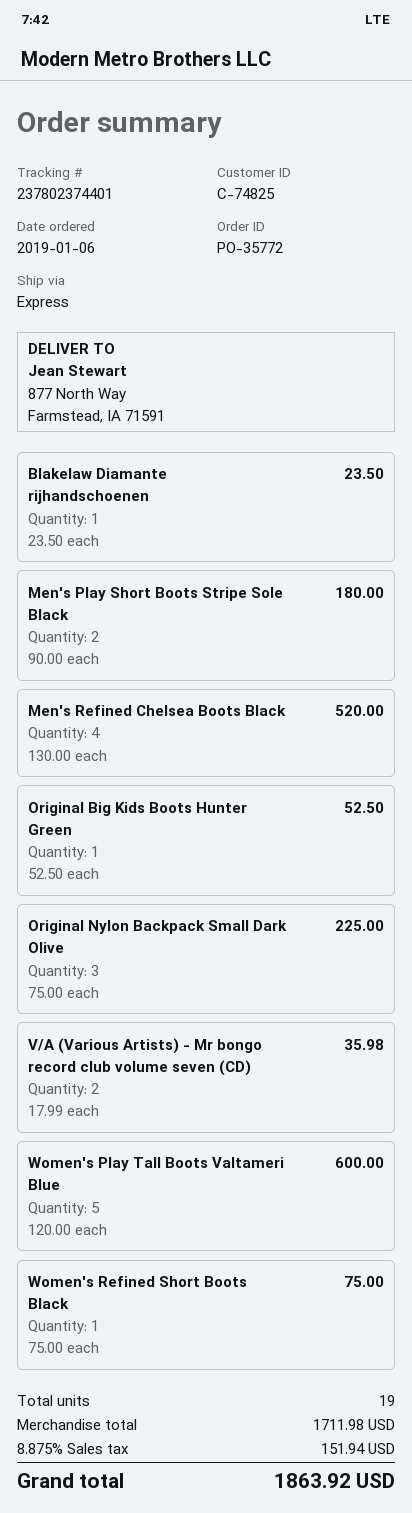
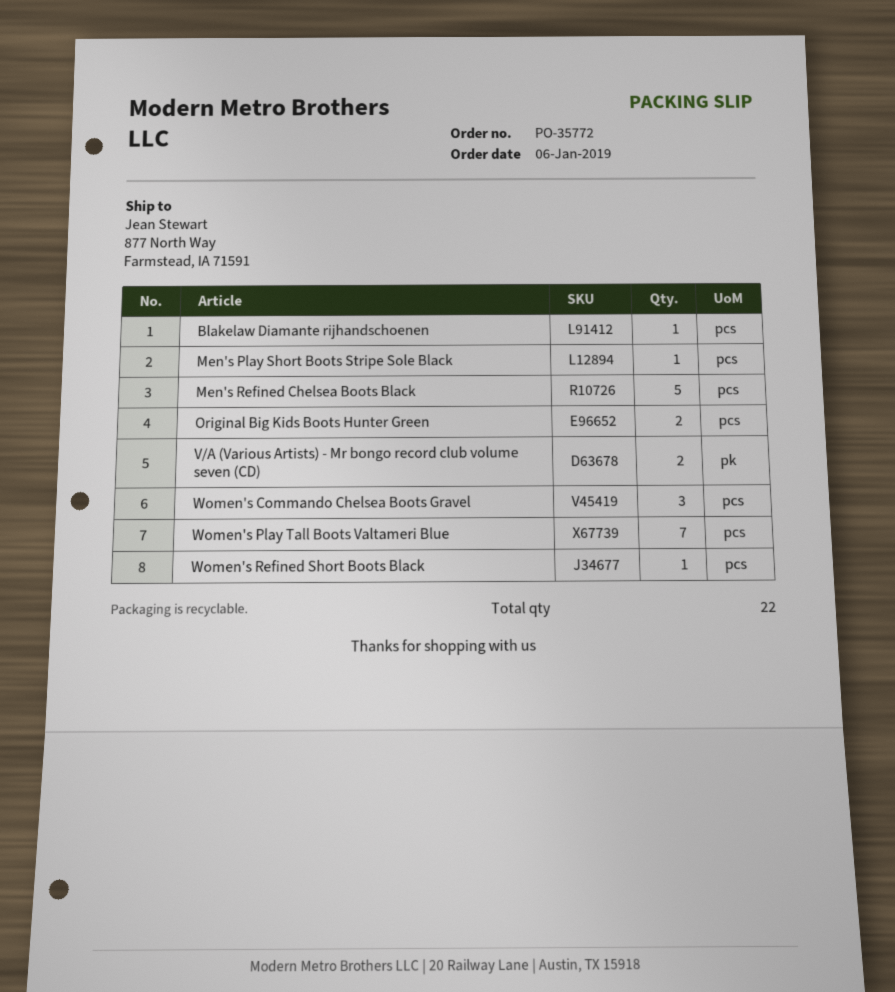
Men's Play Short Boots Stripe Sole Black: 2 -> 1
Men's Refined Chelsea Boots Black: 4 -> 5
Original Big Kids Boots Hunter Green: 1 -> 2
Original Nylon Backpack Small Dark Olive: 3 -> none
Women's Play Tall Boots Valtameri Blue: 5 -> 7
Women's Commando Chelsea Boots Gravel: none -> 3
total quantity: 19 -> 22

